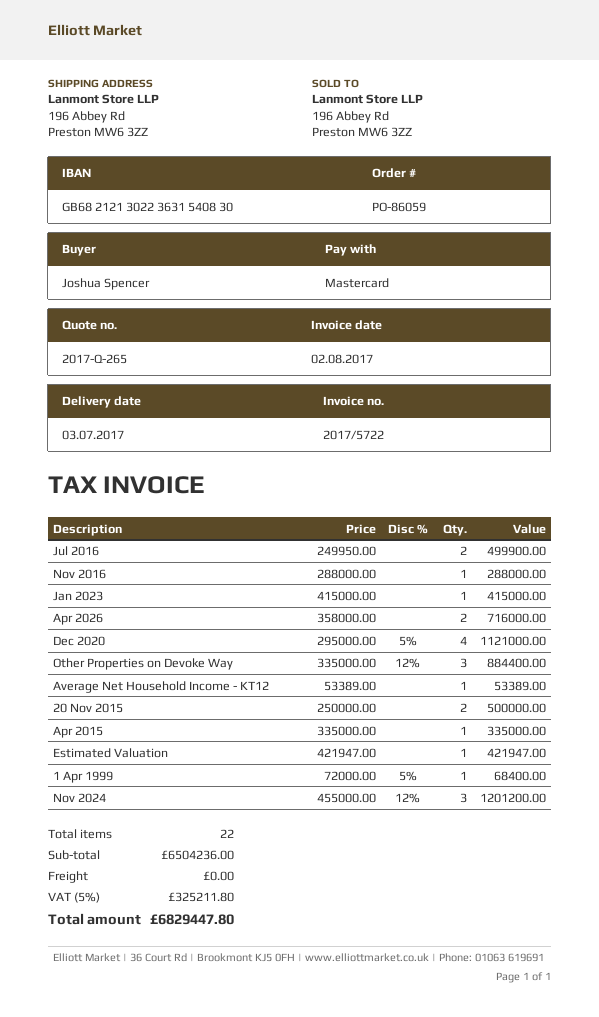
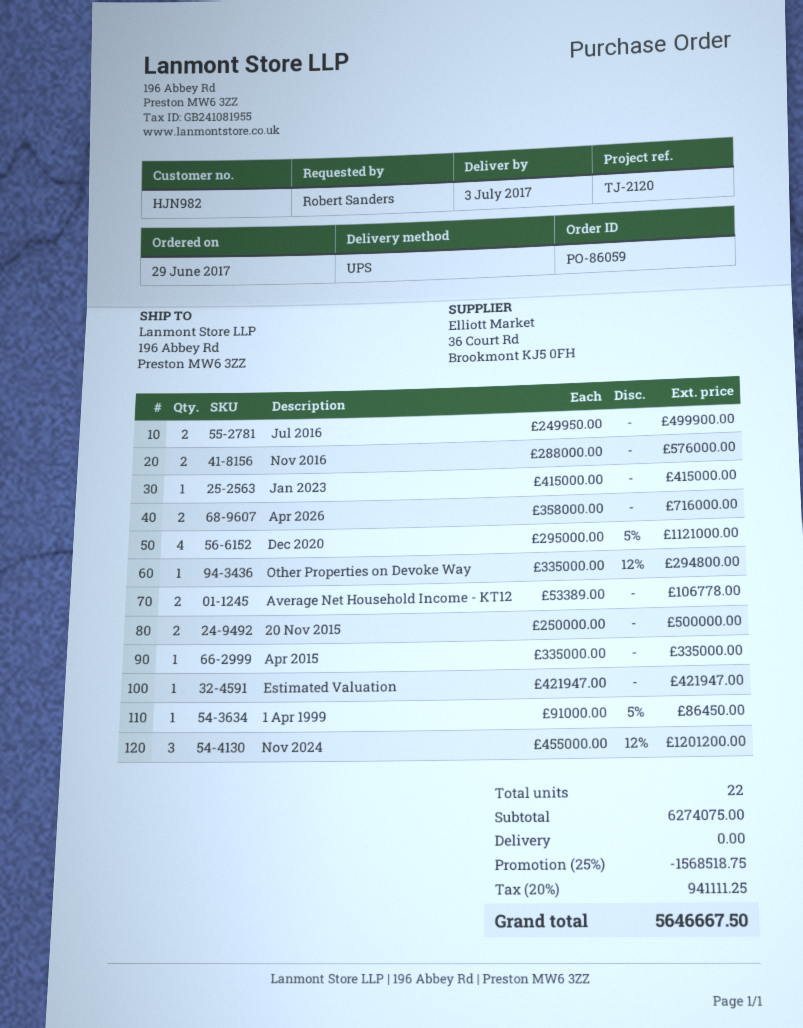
ordered by: Joshua Spencer -> Robert Sanders
Nov 2016: 1 x 288000.00 = 288000.00 -> 2 x 288000.00 = 576000.00
Other Properties on Devoke Way: 3 x 335000.00 - 12% = 884400.00 -> 1 x 335000.00 - 12% = 294800.00
Average Net Household Income - KT12: 1 x 53389.00 = 53389.00 -> 2 x 53389.00 = 106778.00
1 Apr 1999: 1 x 72000.00 - 5% = 68400.00 -> 1 x 91000.00 - 5% = 86450.00
subtotal: 6504236.00 -> 6274075.00
discount: none -> 25% = 1568518.75
tax: 5% = 325211.80 -> 20% = 941111.25
total: 6829447.80 -> 5646667.50

